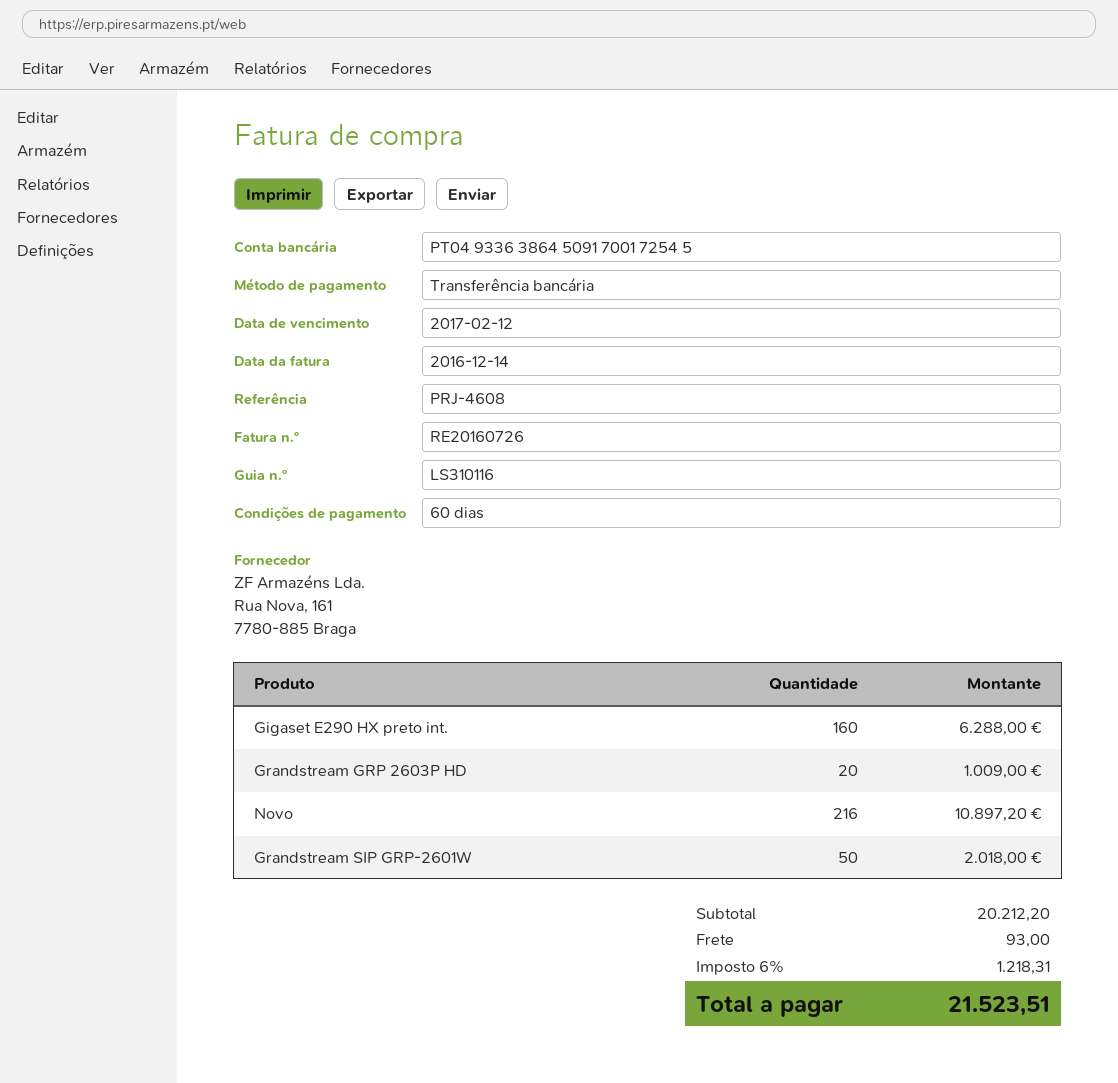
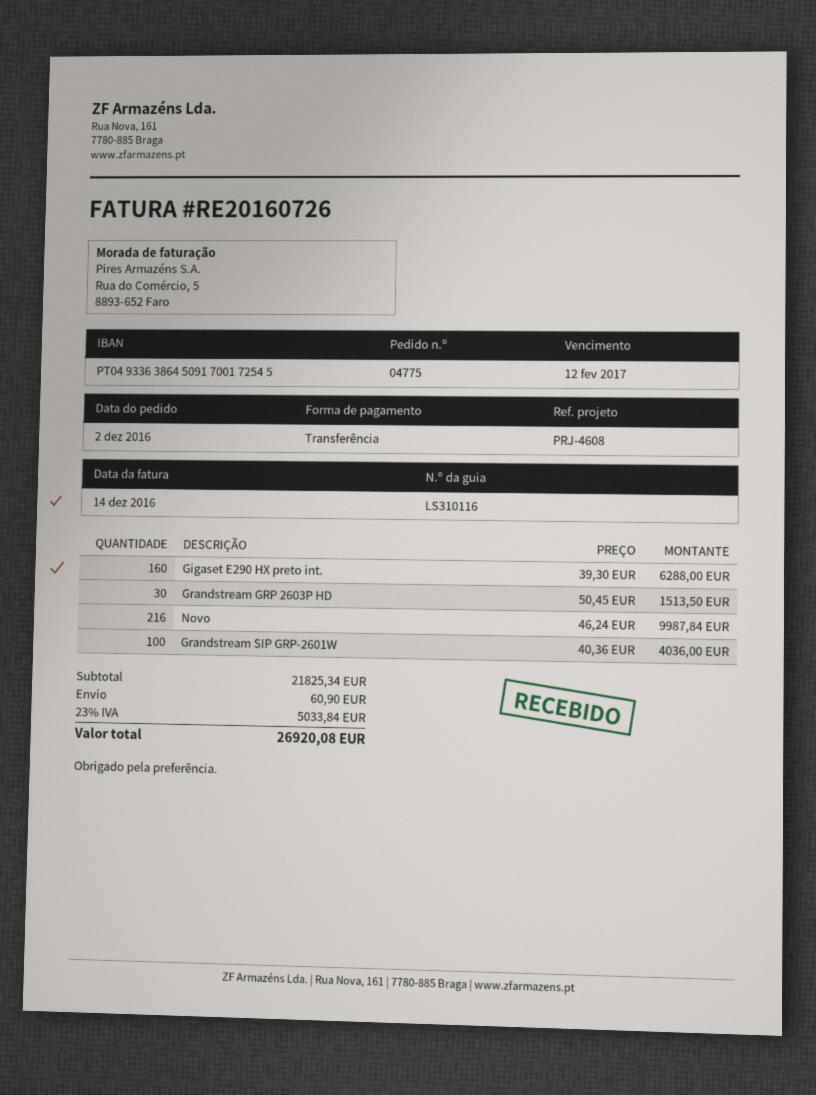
Grandstream GRP 2603P HD: 20 for 1009.00 -> 30 for 1513.50
Novo: 216 for 10897.20 -> 216 for 9987.84
Grandstream SIP GRP-2601W: 50 for 2018.00 -> 100 for 4036.00
subtotal: 20212.20 -> 21825.34
shipping: 93.00 -> 60.90
tax: 6% = 1218.31 -> 23% = 5033.84
total: 21523.51 -> 26920.08

